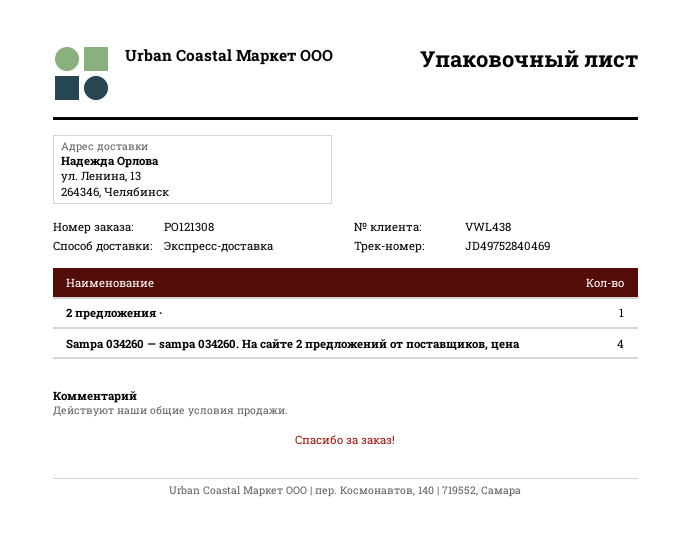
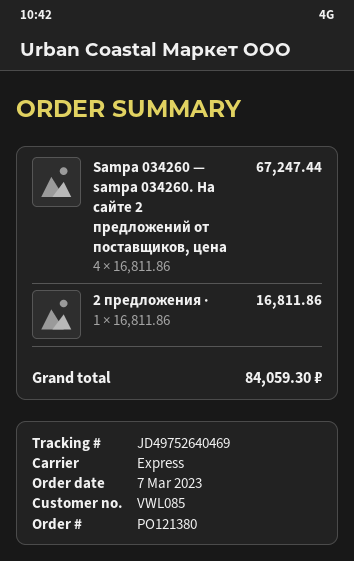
order number: PO121308 -> PO121380
customer number: VWL438 -> VWL085
tracking number: JD49752840469 -> JD49752640469

